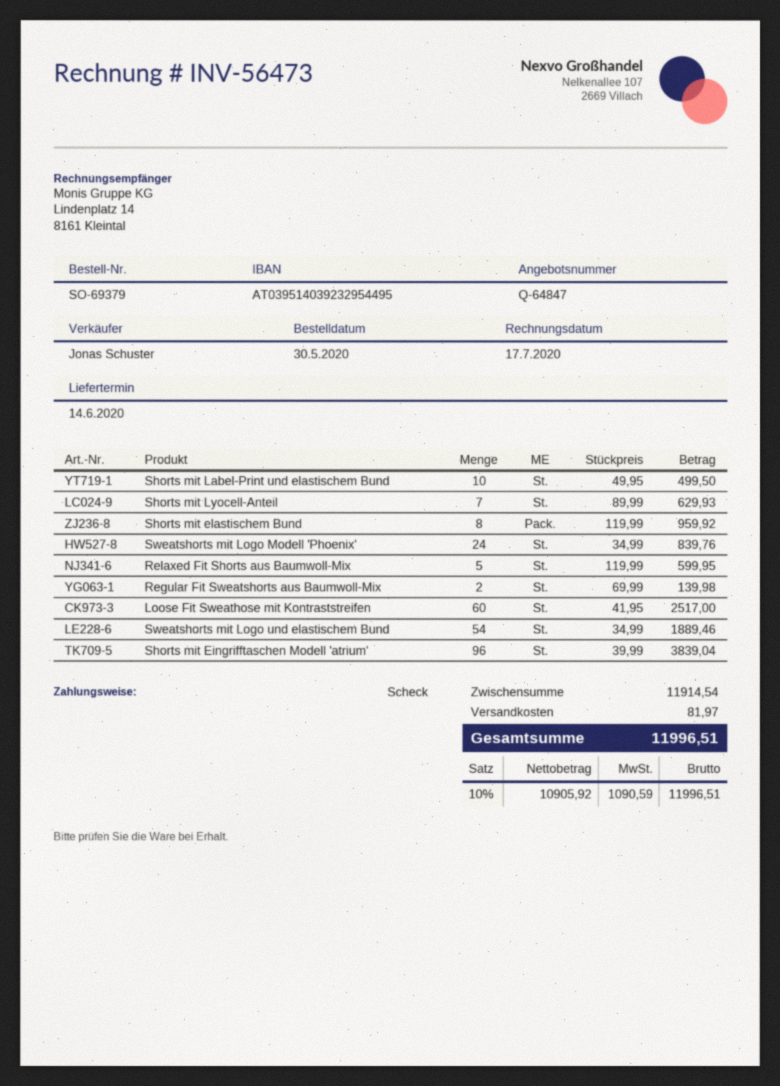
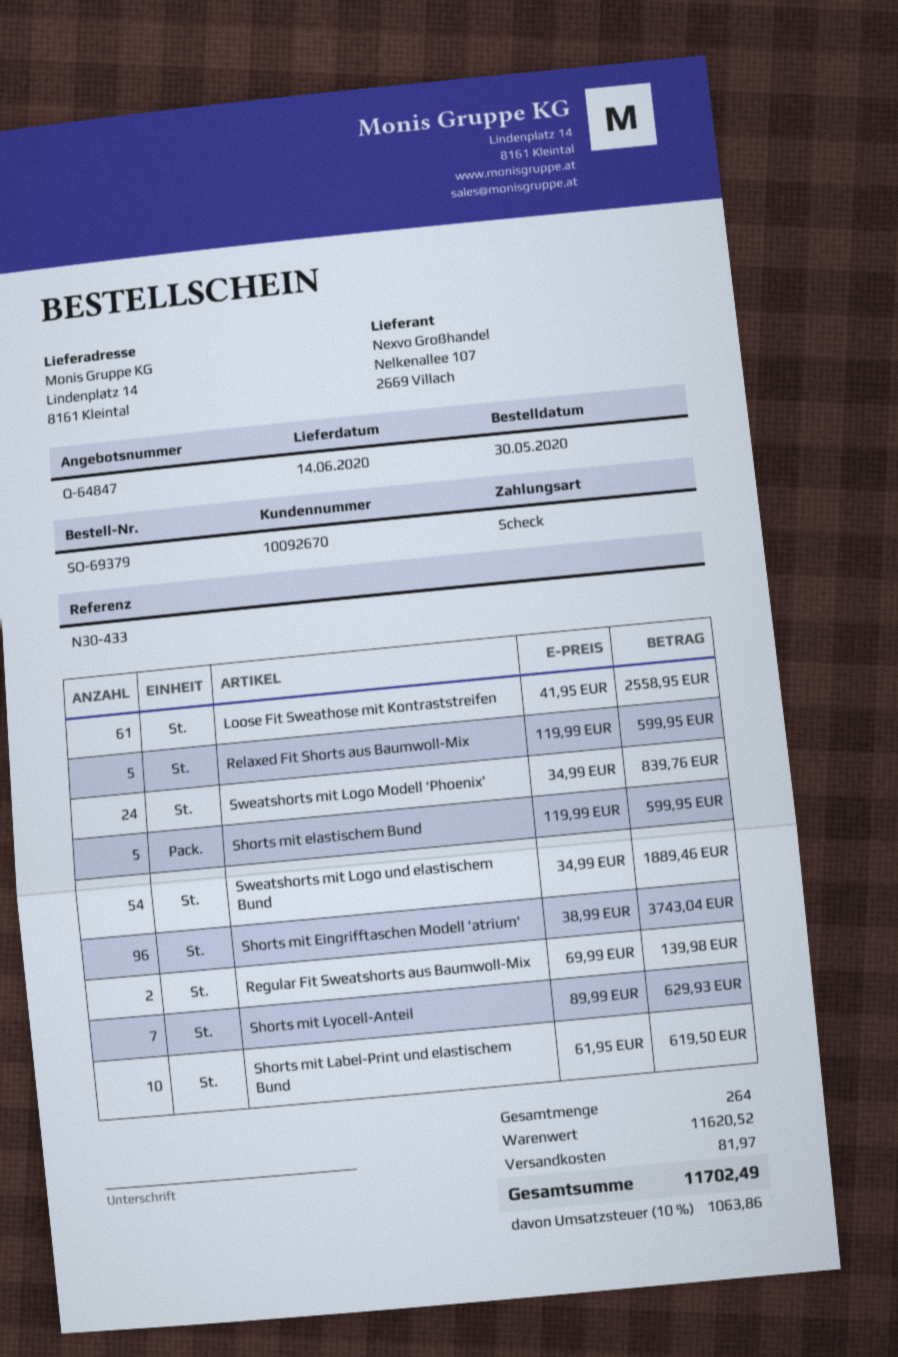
Shorts mit Label-Print und elastischem Bund: 10 x 49.95 = 499.50 -> 10 x 61.95 = 619.50
Shorts mit elastischem Bund: 8 x 119.99 = 959.92 -> 5 x 119.99 = 599.95
Loose Fit Sweathose mit Kontraststreifen: 60 x 41.95 = 2517.00 -> 61 x 41.95 = 2558.95
Shorts mit Eingrifftaschen Modell 'atrium': 96 x 39.99 = 3839.04 -> 96 x 38.99 = 3743.04
subtotal: 11914.54 -> 11620.52
tax: 10% = 1090.59 -> 10% = 1063.86
total: 11996.51 -> 11702.49

